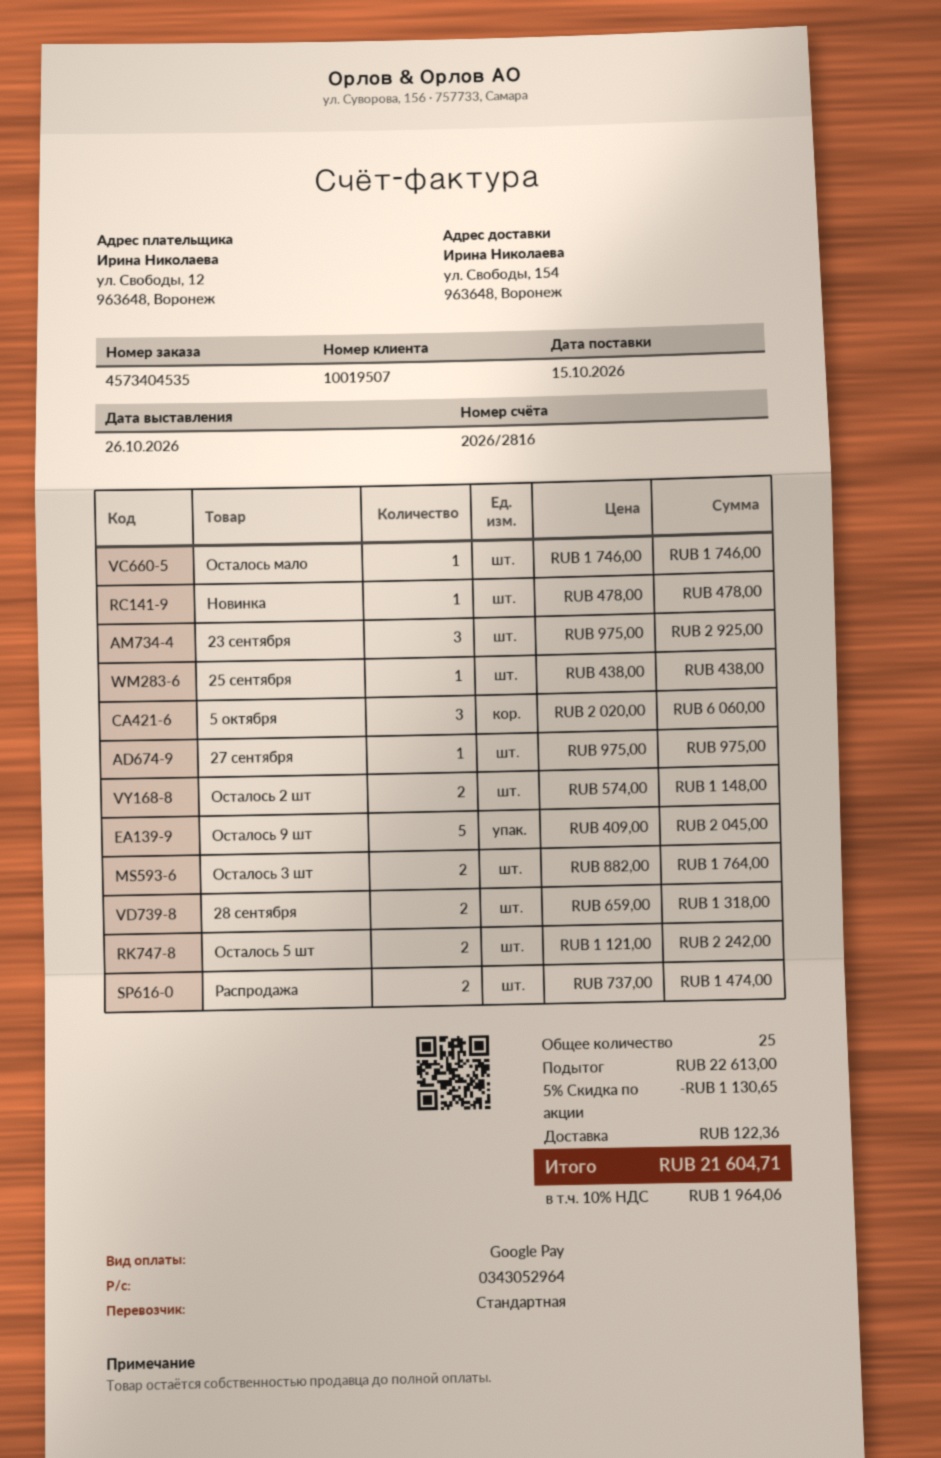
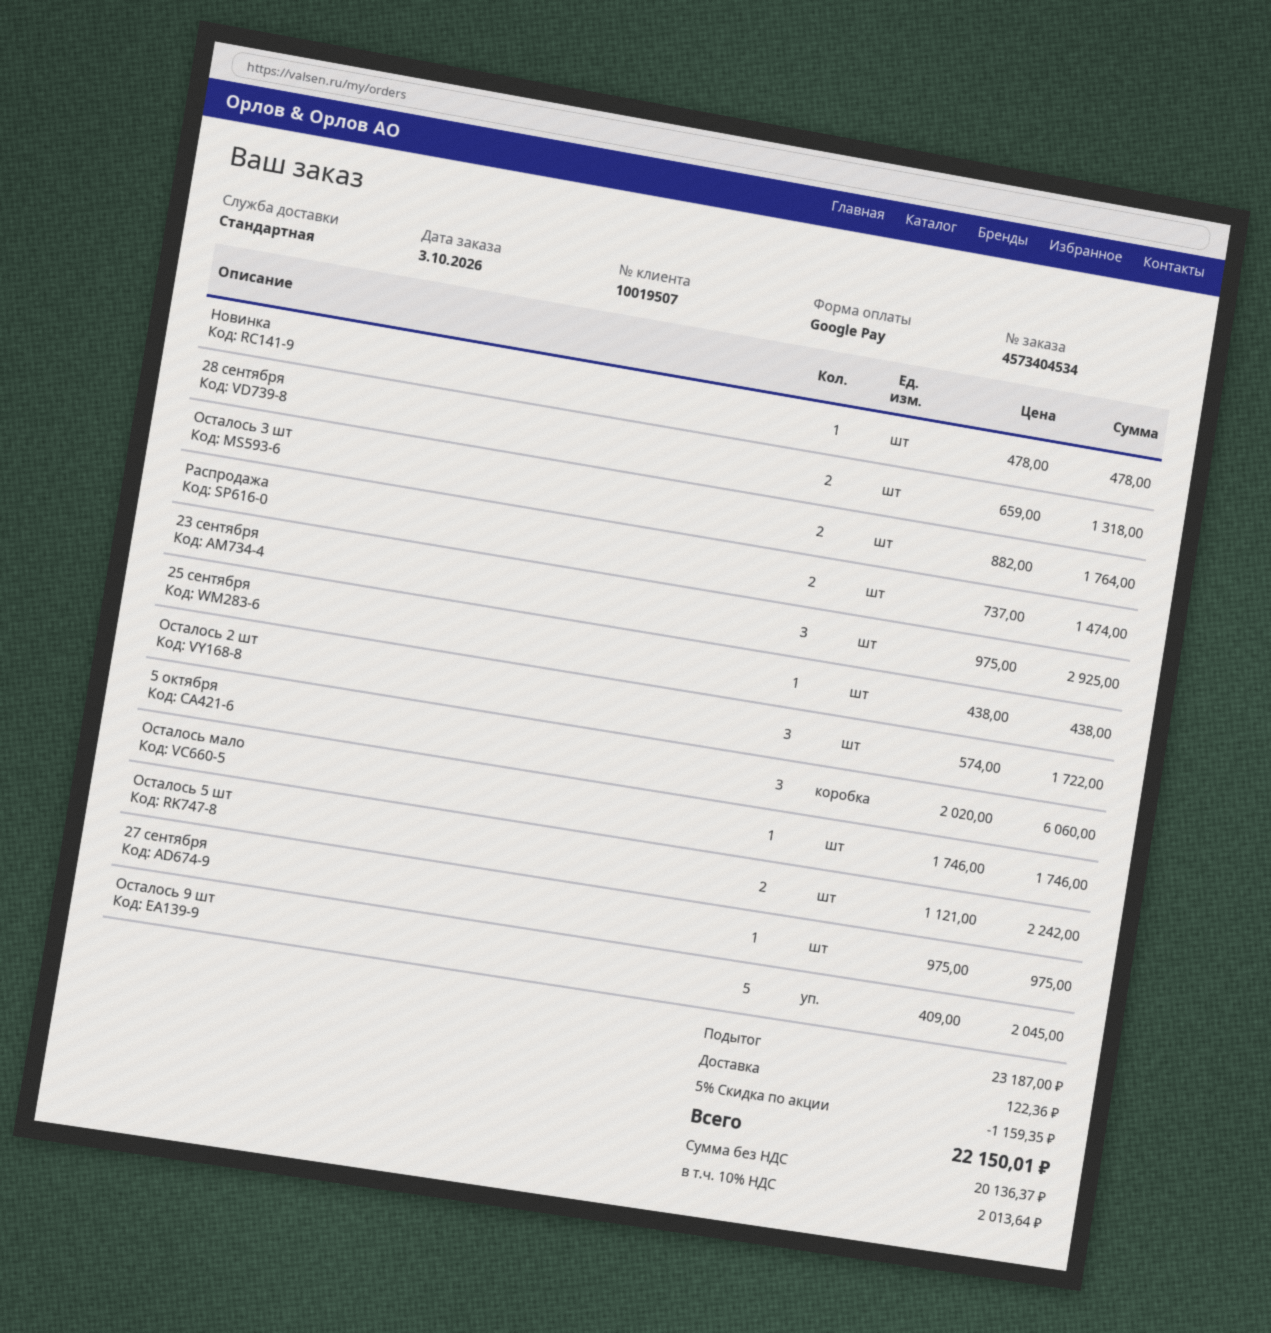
order number: 4573404535 -> 4573404534
Осталось 2 шт: 2 x 574.00 = 1148.00 -> 3 x 574.00 = 1722.00
subtotal: 22613.00 -> 23187.00
discount: 5% = 1130.65 -> 5% = 1159.35
tax: 10% = 1964.06 -> 10% = 2013.64
total: 21604.71 -> 22150.01

